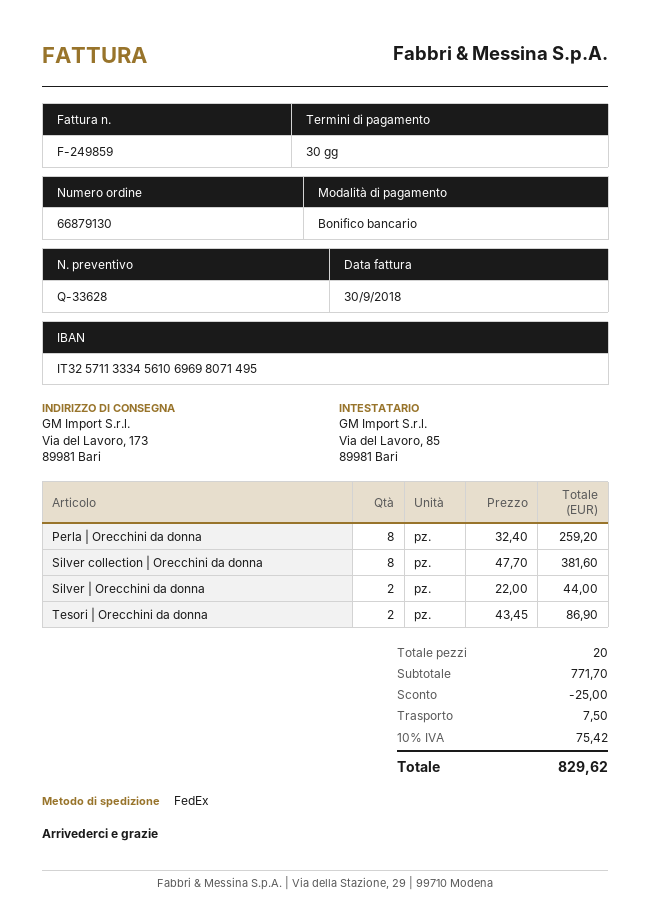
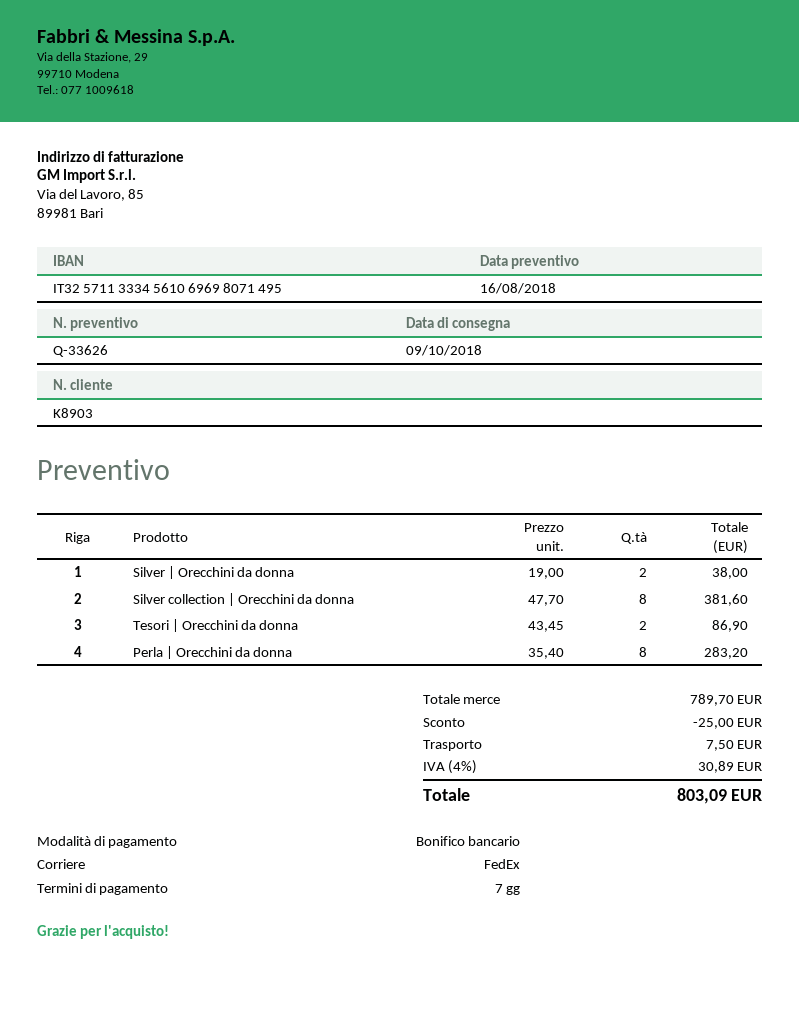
quote number: Q-33628 -> Q-33626
payment terms: 30 days -> 7 days
Perla | Orecchini da donna: 8 x 32.40 = 259.20 -> 8 x 35.40 = 283.20
Silver | Orecchini da donna: 2 x 22.00 = 44.00 -> 2 x 19.00 = 38.00
subtotal: 771.70 -> 789.70
tax: 10% = 75.42 -> 4% = 30.89
total: 829.62 -> 803.09

